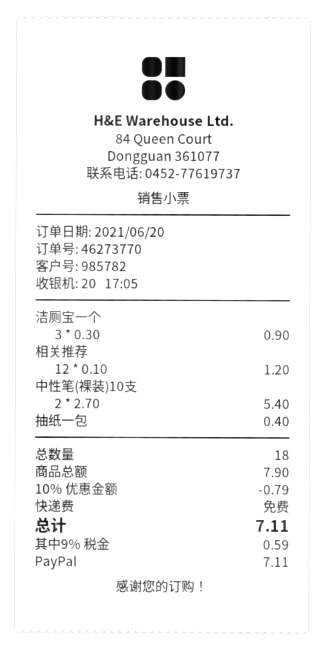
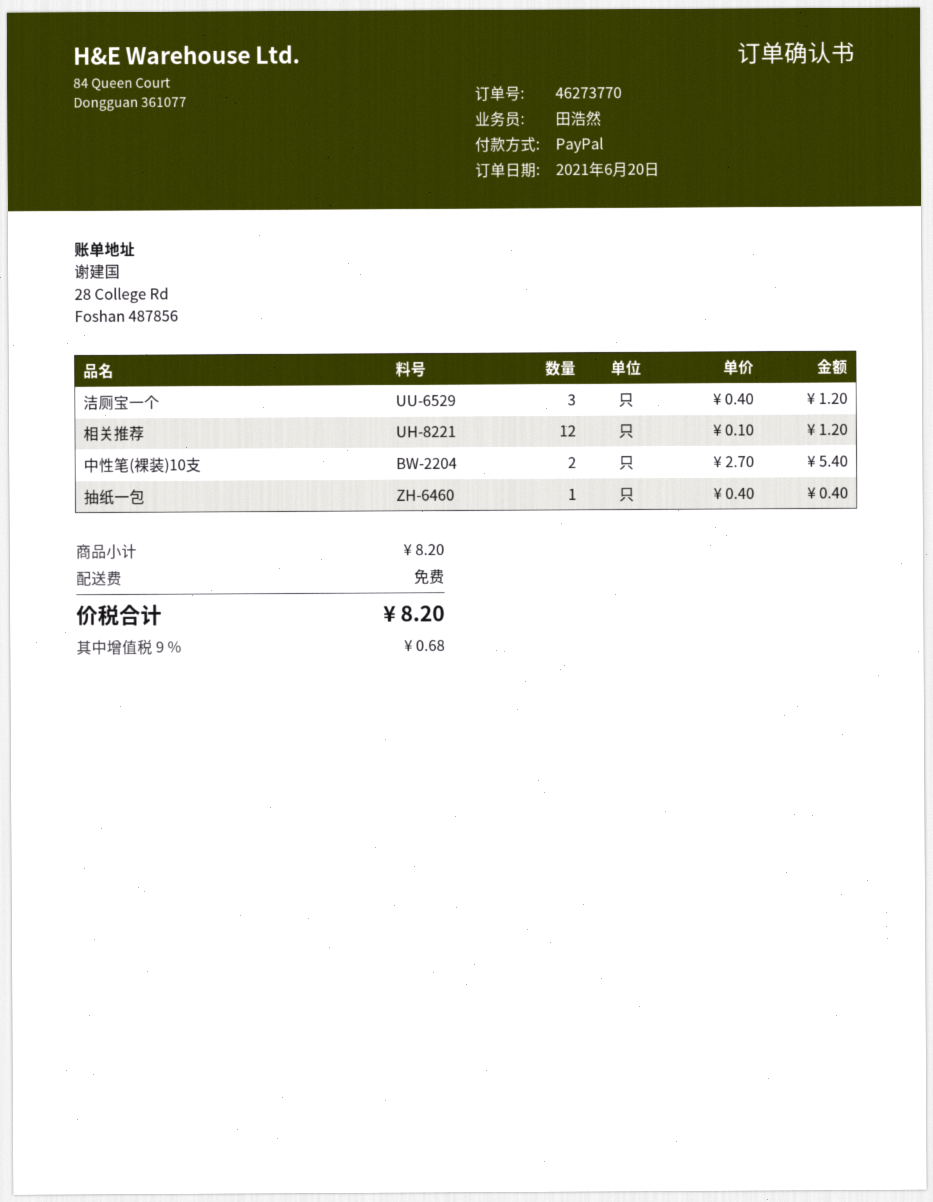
洁厕宝一个: 3 x 0.30 = 0.90 -> 3 x 0.40 = 1.20
subtotal: 7.90 -> 8.20
discount: 10% = 0.79 -> none
tax: 9% = 0.59 -> 9% = 0.68
total: 7.11 -> 8.20

